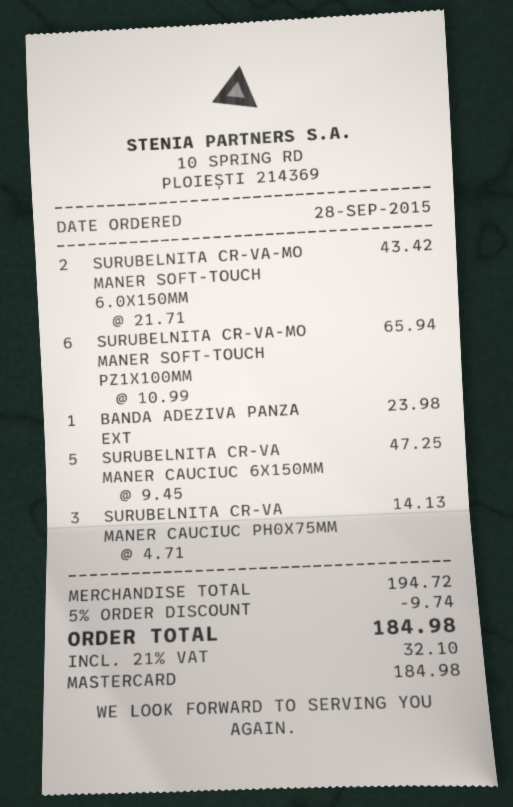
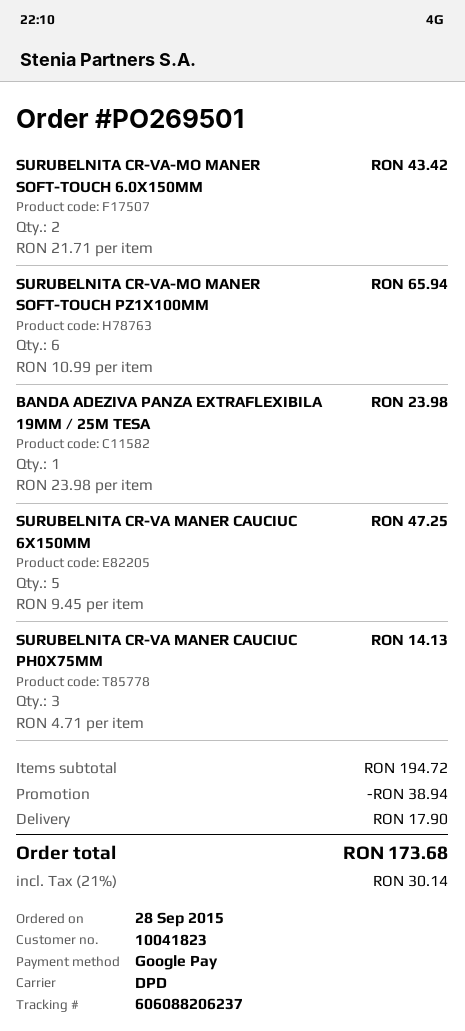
payment method: Mastercard -> Google Pay
discount: 9.74 -> 38.94
shipping: none -> 17.90
tax: 21% = 32.10 -> 21% = 30.14
total: 184.98 -> 173.68

